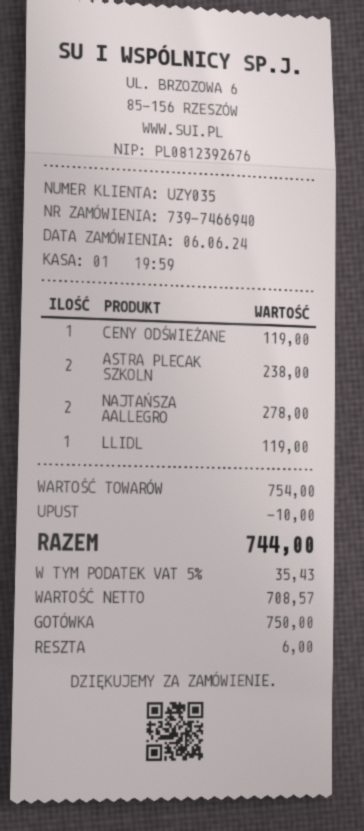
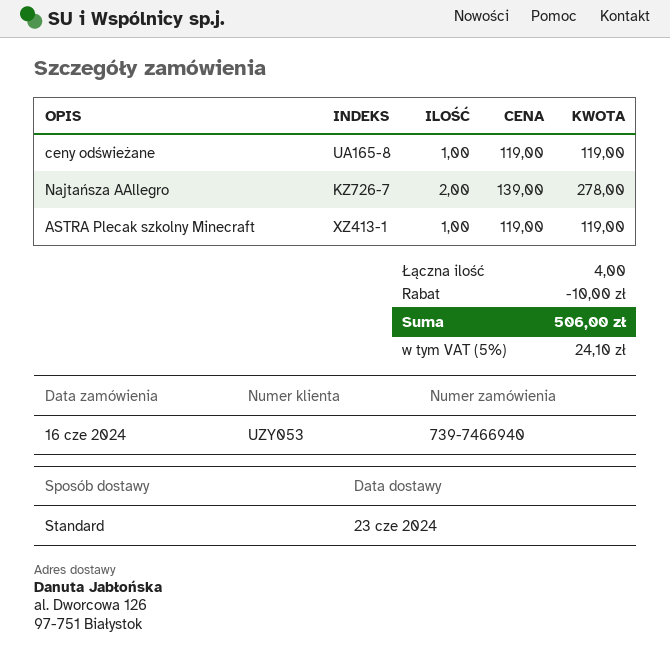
order date: 2024-06-06 -> 2024-06-16
customer number: UZY035 -> UZY053
ASTRA PLECAK SZKOLN: 2 for 238.00 -> 1 for 119.00
LLIDL: 1 for 119.00 -> none
tax: 5% = 35.43 -> 5% = 24.10
total: 744.00 -> 506.00

